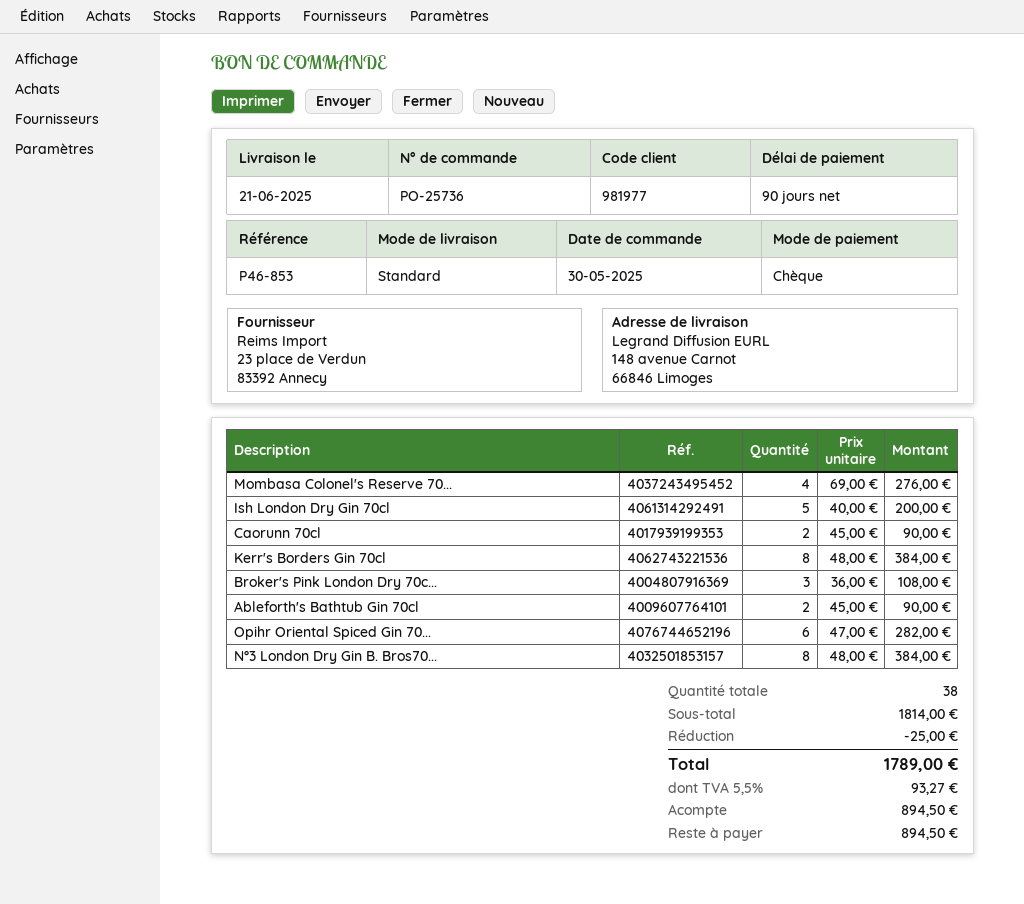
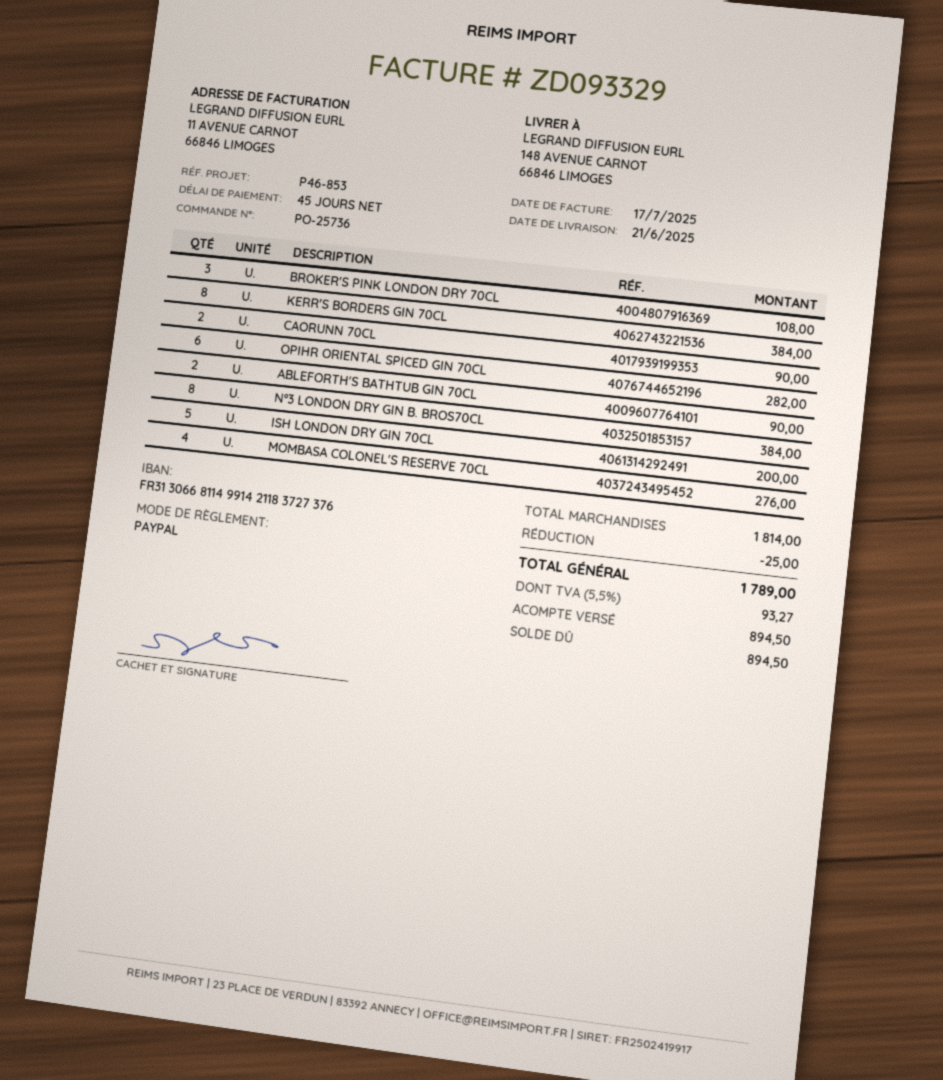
payment terms: 90 days -> 45 days
payment method: cheque -> PayPal

